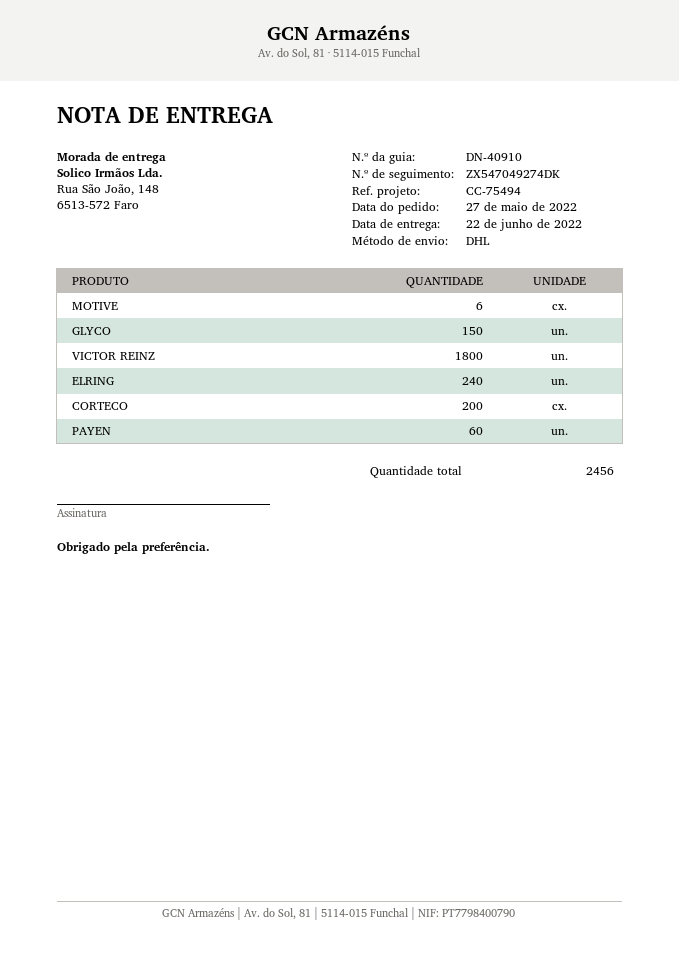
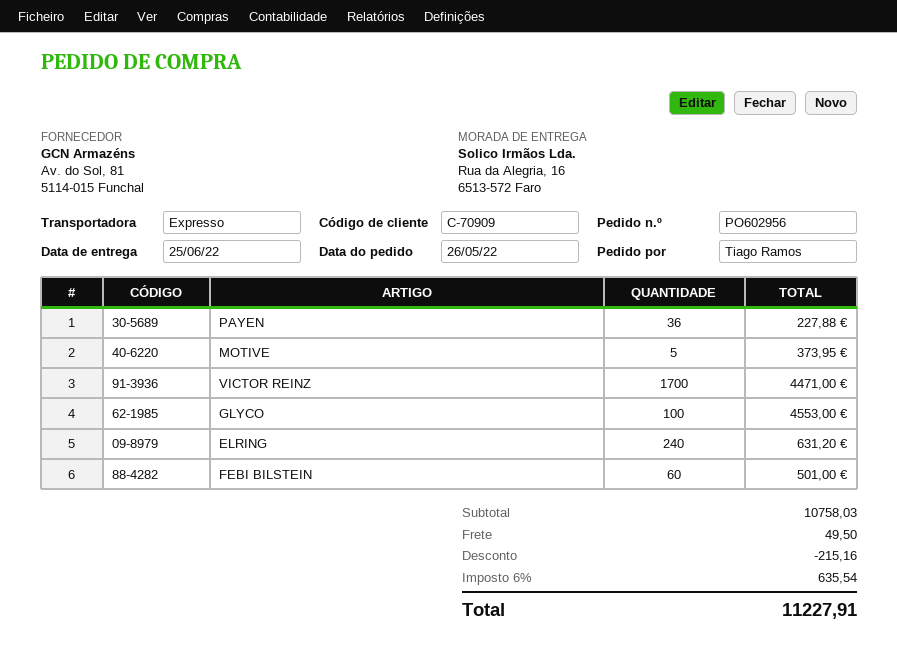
order date: 2022-05-27 -> 2022-05-26
delivery date: 2022-06-22 -> 2022-06-25
shipping method: DHL -> express
ship to: Rua São João, 148, 6513-572 Faro -> Rua da Alegria, 16, 6513-572 Faro
MOTIVE: 6 -> 5
GLYCO: 150 -> 100
VICTOR REINZ: 1800 -> 1700
CORTECO: 200 -> none
PAYEN: 60 -> 36
FEBI BILSTEIN: none -> 60

